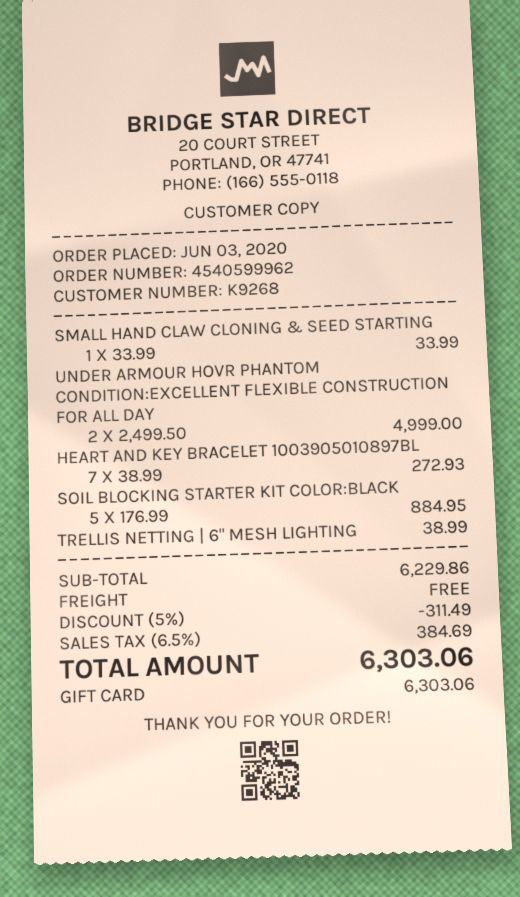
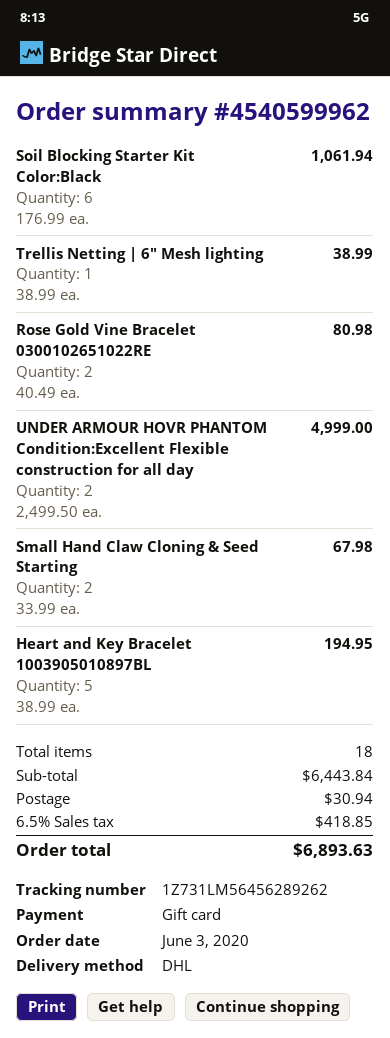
SMALL HAND CLAW CLONING & SEED STARTING: 1 x 33.99 = 33.99 -> 2 x 33.99 = 67.98
HEART AND KEY BRACELET 1003905010897BL: 7 x 38.99 = 272.93 -> 5 x 38.99 = 194.95
SOIL BLOCKING STARTER KIT COLOR:BLACK: 5 x 176.99 = 884.95 -> 6 x 176.99 = 1061.94
Rose Gold Vine Bracelet 0300102651022RE: none -> 2 x 40.49 = 80.98
subtotal: 6229.86 -> 6443.84
discount: 5% = 311.49 -> none
shipping: 0.00 -> 30.94
tax: 6.5% = 384.69 -> 6.5% = 418.85
total: 6303.06 -> 6893.63

